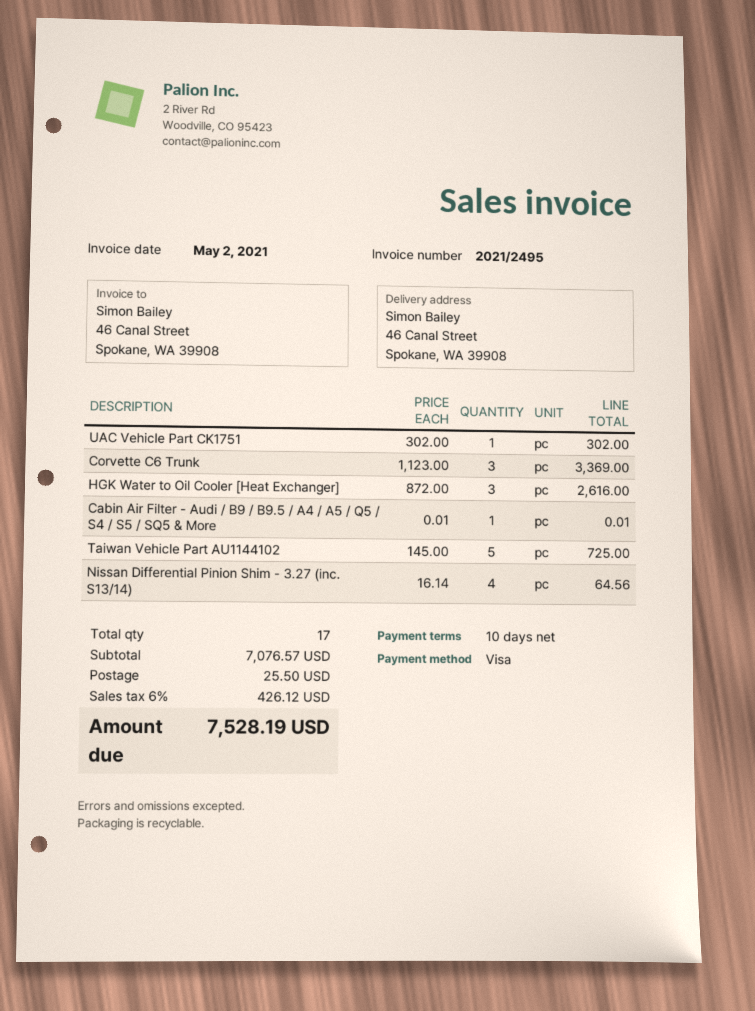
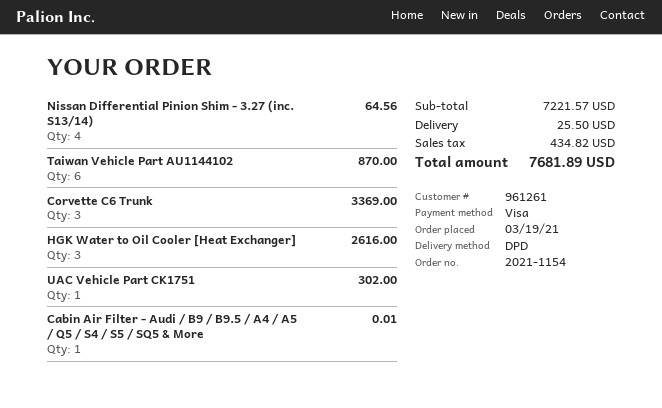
Taiwan Vehicle Part AU1144102: 5 for 725.00 -> 6 for 870.00
subtotal: 7076.57 -> 7221.57
tax: 426.12 -> 434.82
total: 7528.19 -> 7681.89

